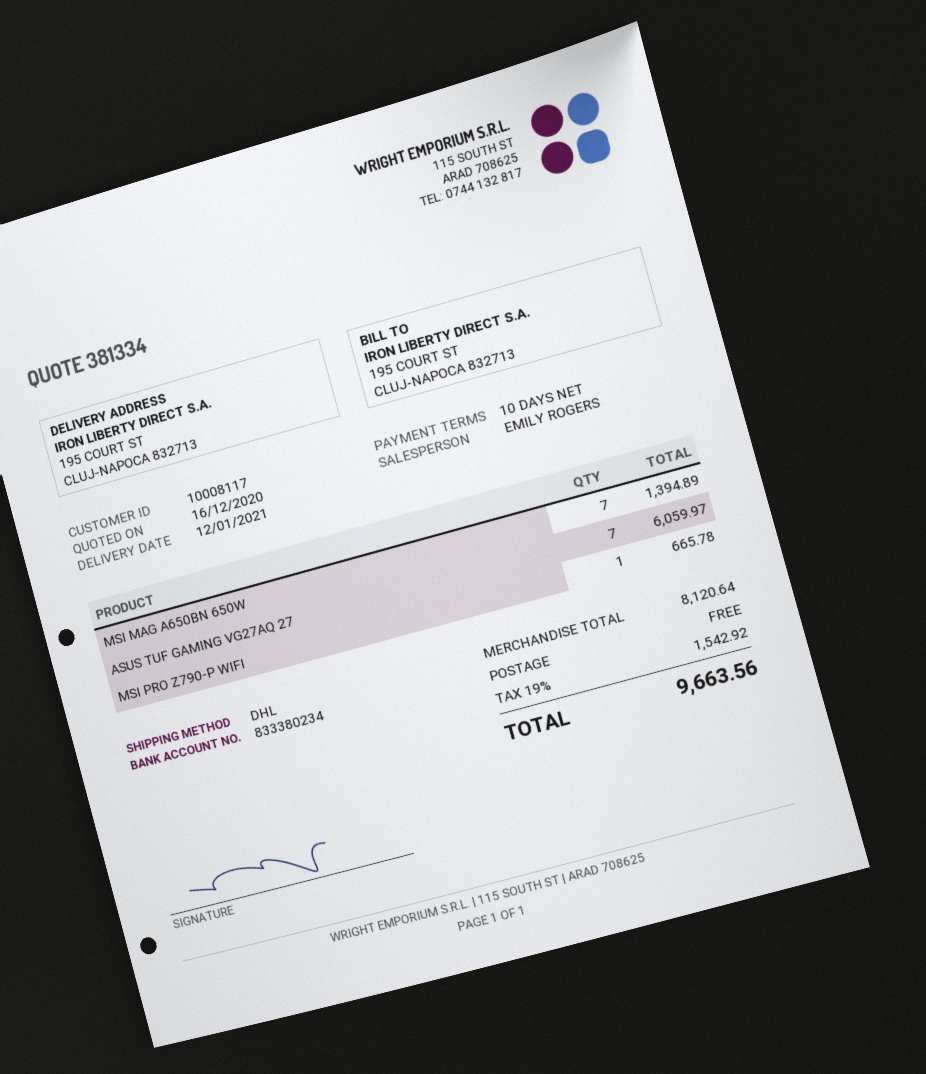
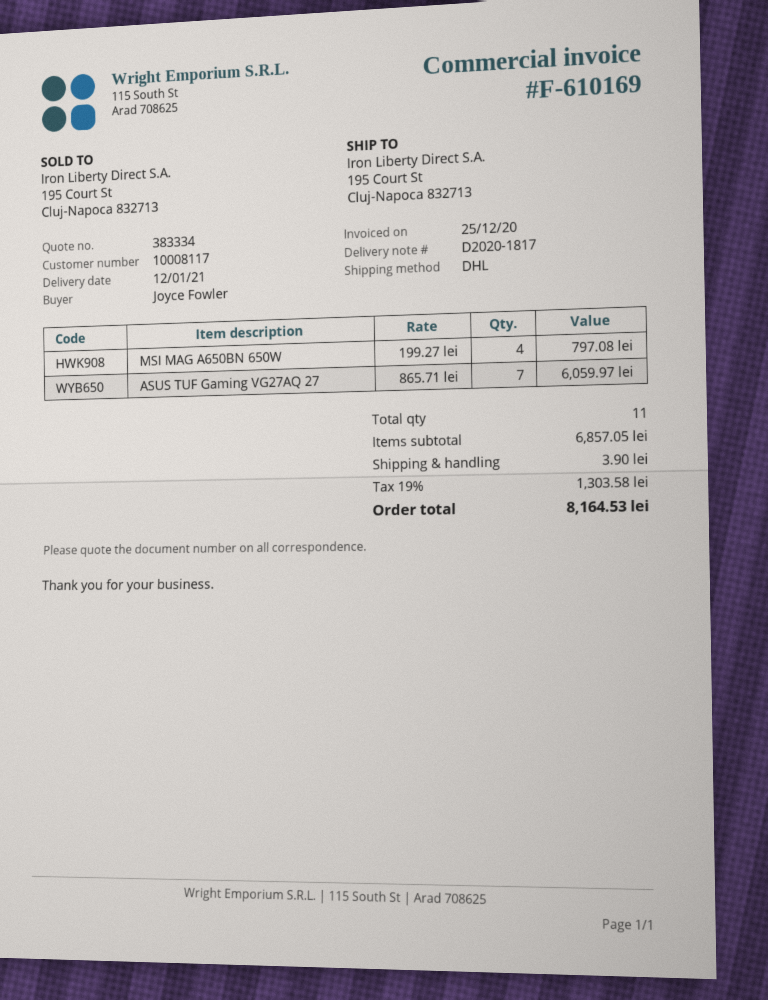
quote number: 381334 -> 383334
MSI MAG A650BN 650W: 7 for 1394.89 -> 4 for 797.08
MSI PRO Z790-P WIFI: 1 for 665.78 -> none
subtotal: 8120.64 -> 6857.05
shipping: 0.00 -> 3.90
tax: 19% = 1542.92 -> 19% = 1303.58
total: 9663.56 -> 8164.53

